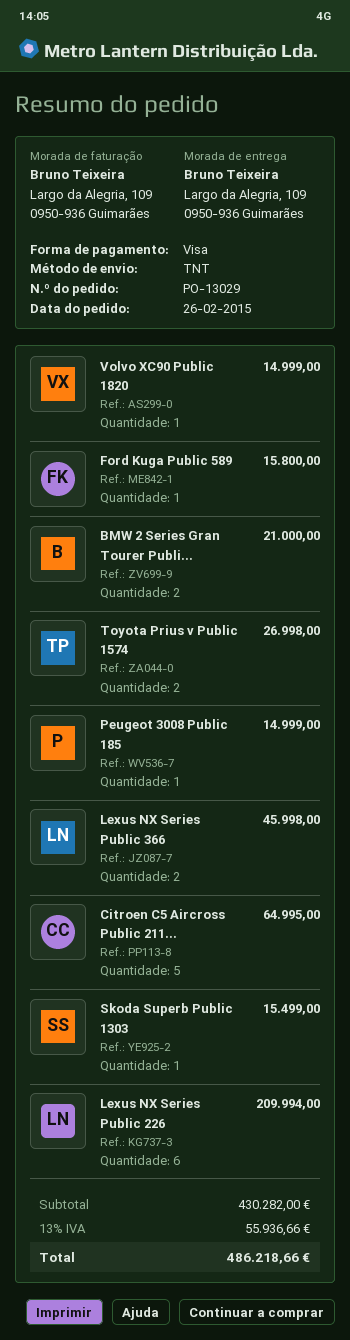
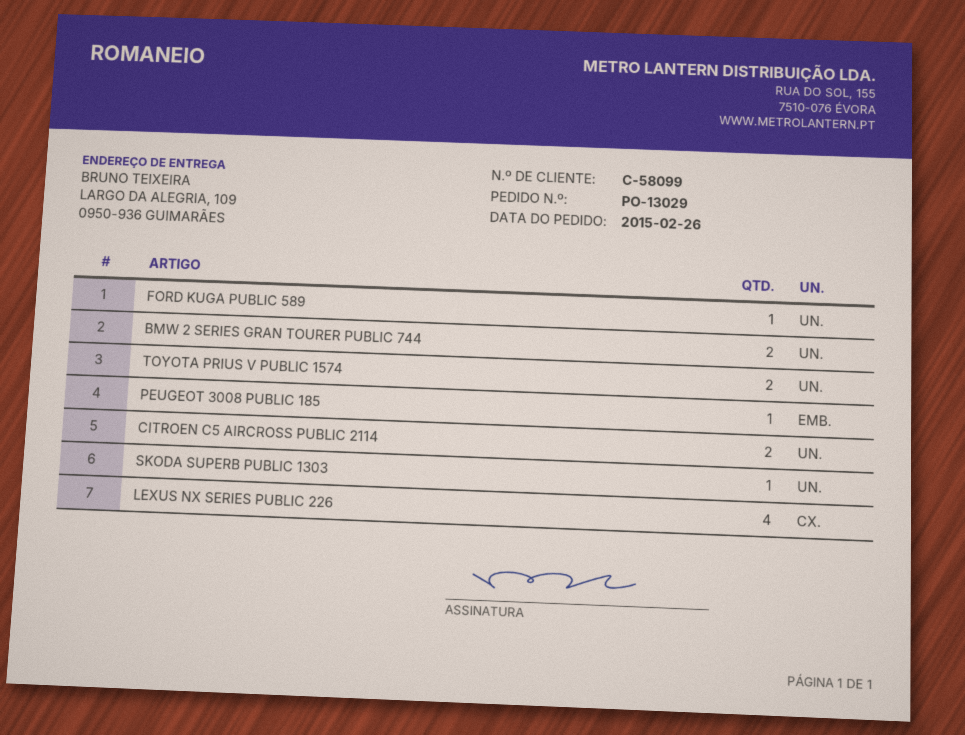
Volvo XC90 Public 1820: 1 -> none
Lexus NX Series Public 366: 2 -> none
Citroen C5 Aircross Public 211...: 5 -> 2
Lexus NX Series Public 226: 6 -> 4

